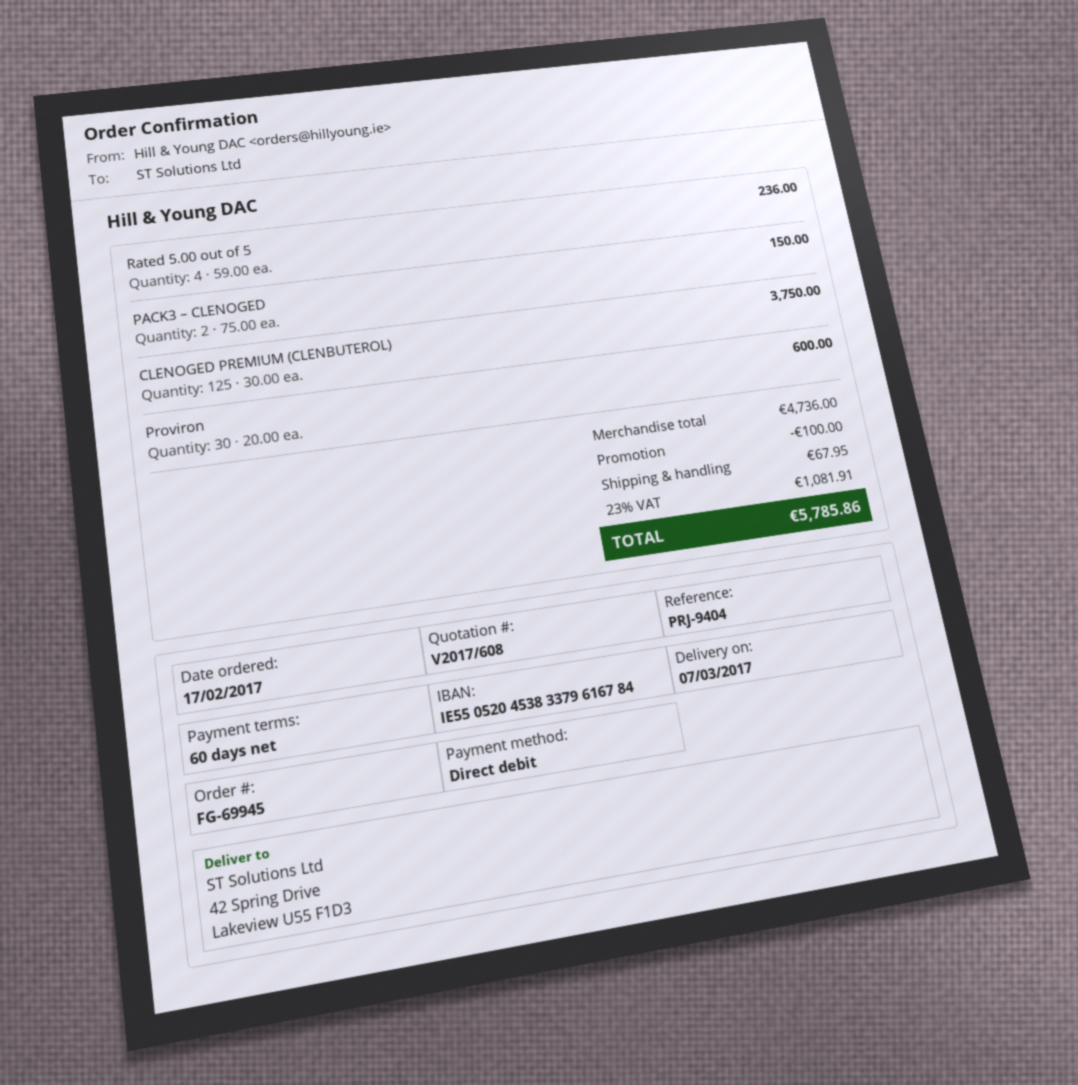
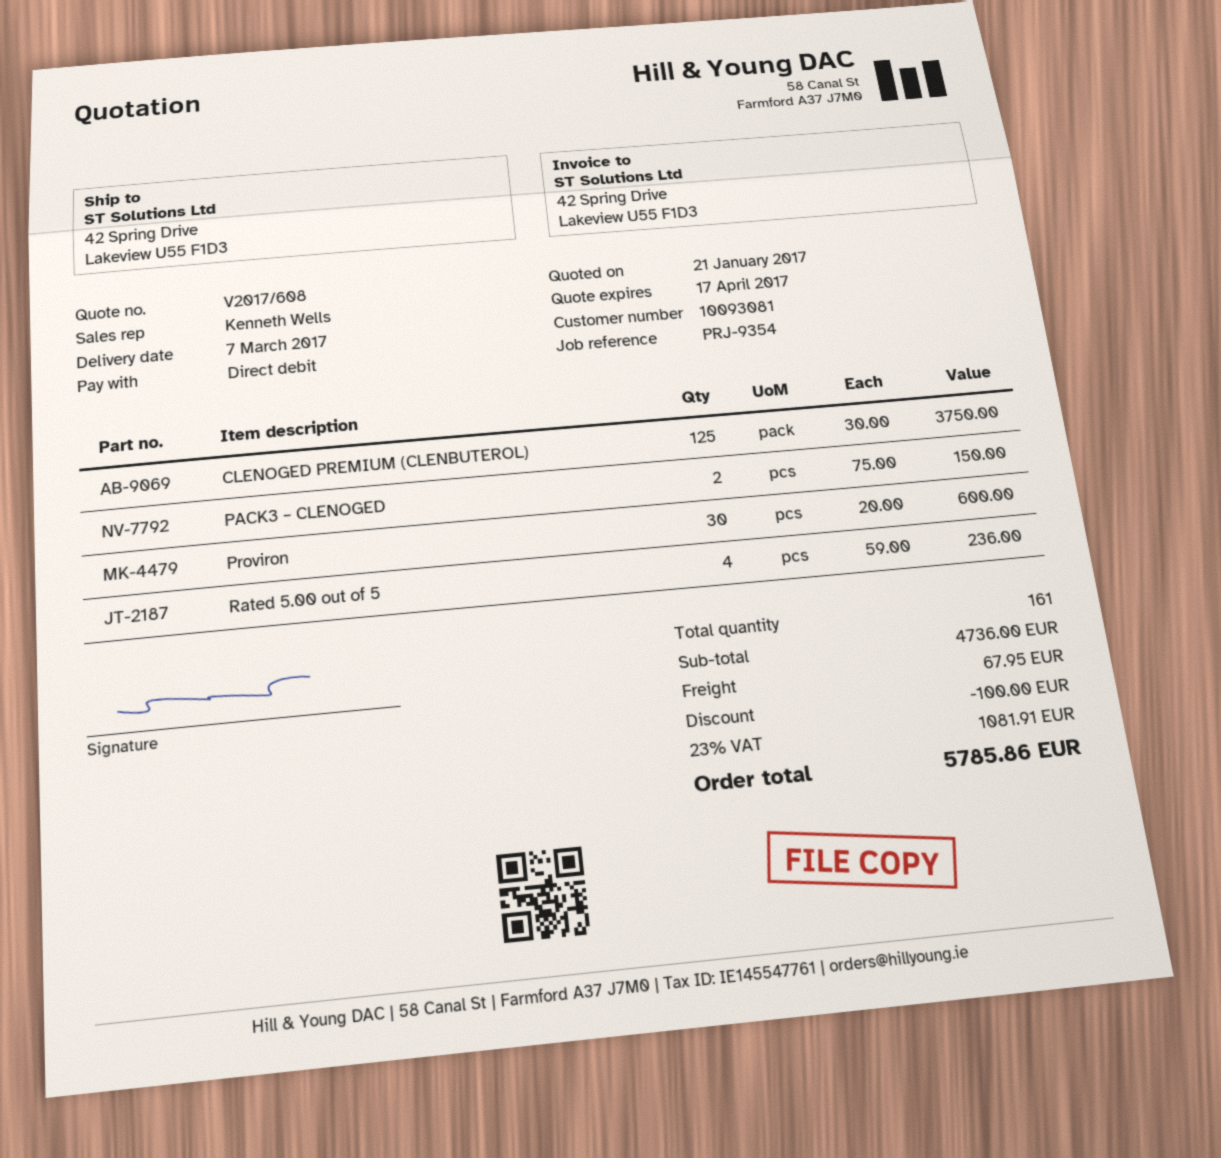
reference: PRJ-9404 -> PRJ-9354

